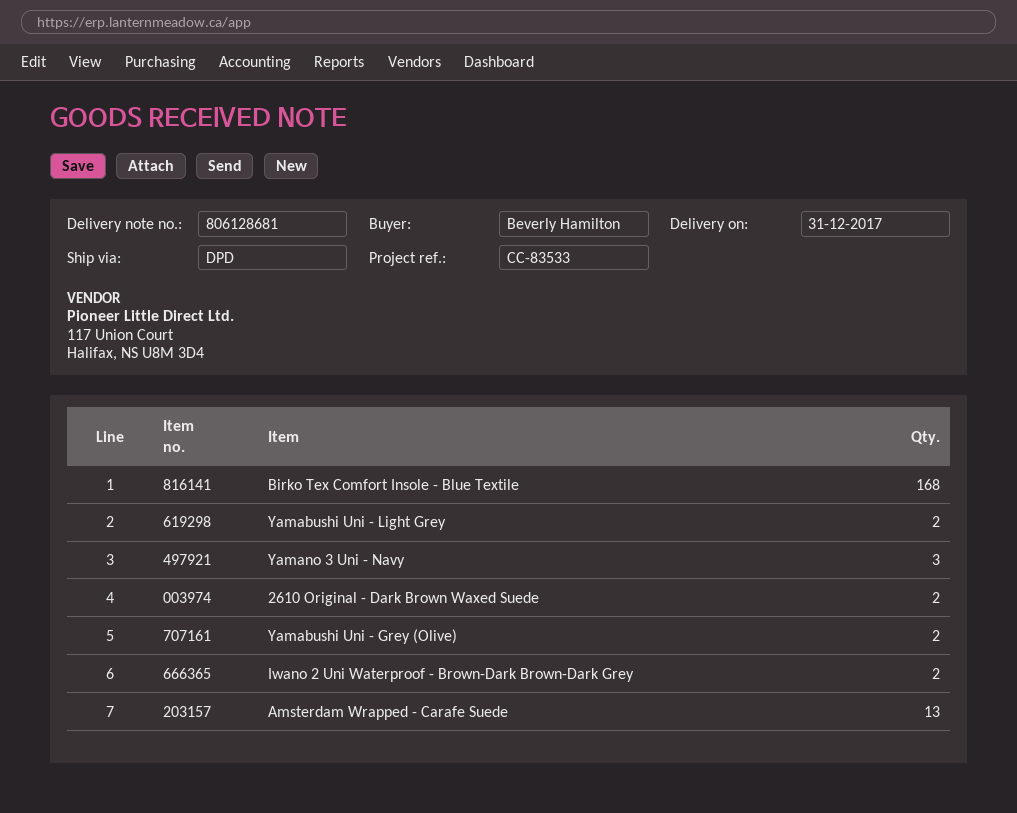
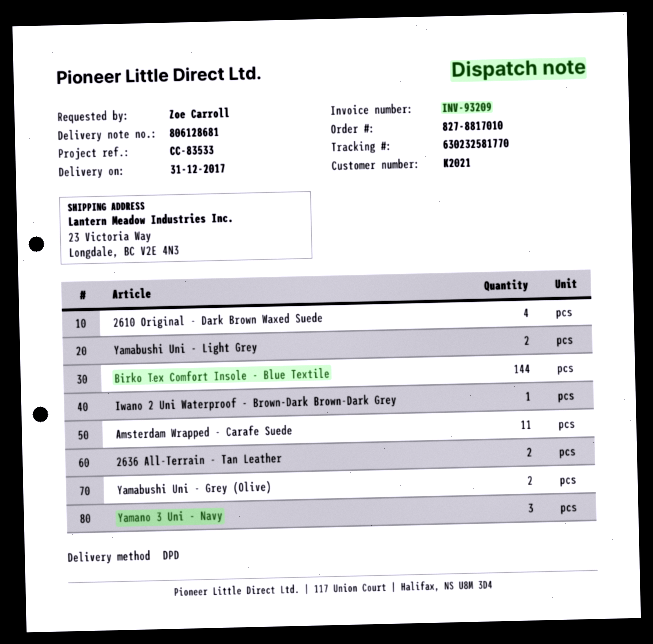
ordered by: Beverly Hamilton -> Zoe Carroll
Birko Tex Comfort Insole - Blue Textile: 168 -> 144
2610 Original - Dark Brown Waxed Suede: 2 -> 4
Iwano 2 Uni Waterproof - Brown-Dark Brown-Dark Grey: 2 -> 1
Amsterdam Wrapped - Carafe Suede: 13 -> 11
2636 All-Terrain - Tan Leather: none -> 2

